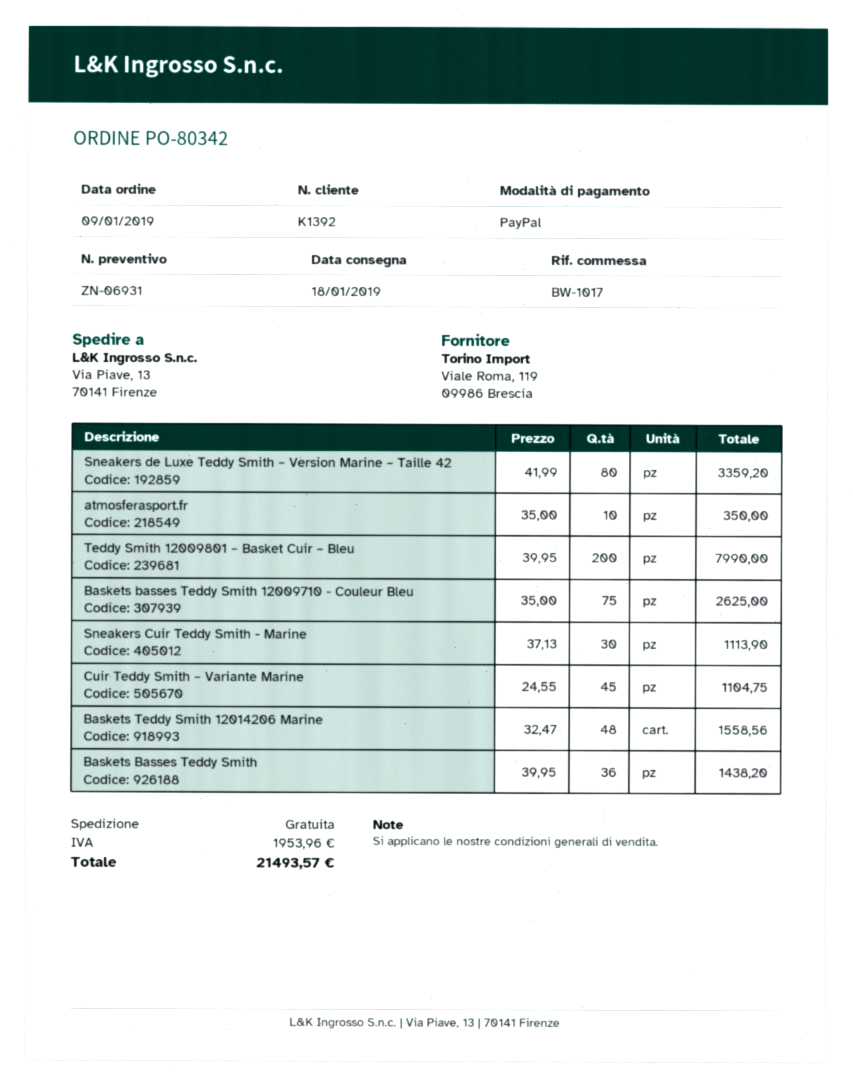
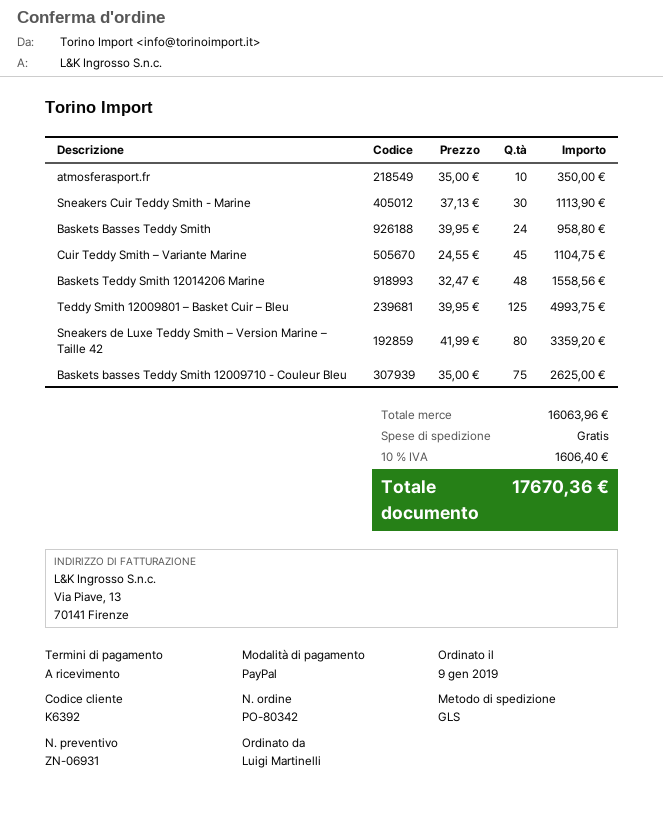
customer number: K1392 -> K6392
Teddy Smith 12009801 – Basket Cuir – Bleu: 200 x 39.95 = 7990.00 -> 125 x 39.95 = 4993.75
Baskets Basses Teddy Smith: 36 x 39.95 = 1438.20 -> 24 x 39.95 = 958.80
tax: 1953.96 -> 1606.40
total: 21493.57 -> 17670.36

